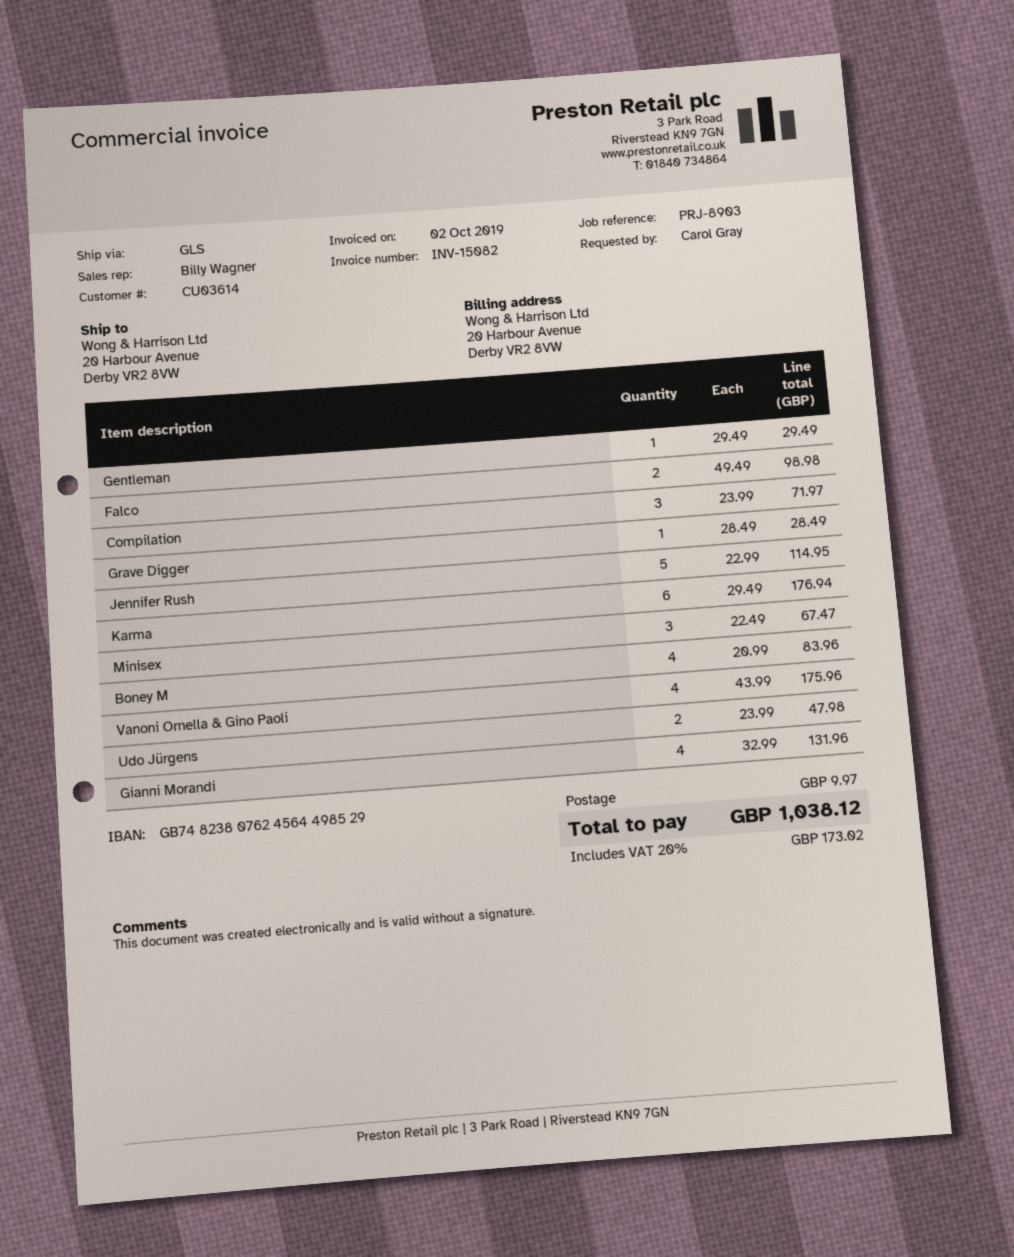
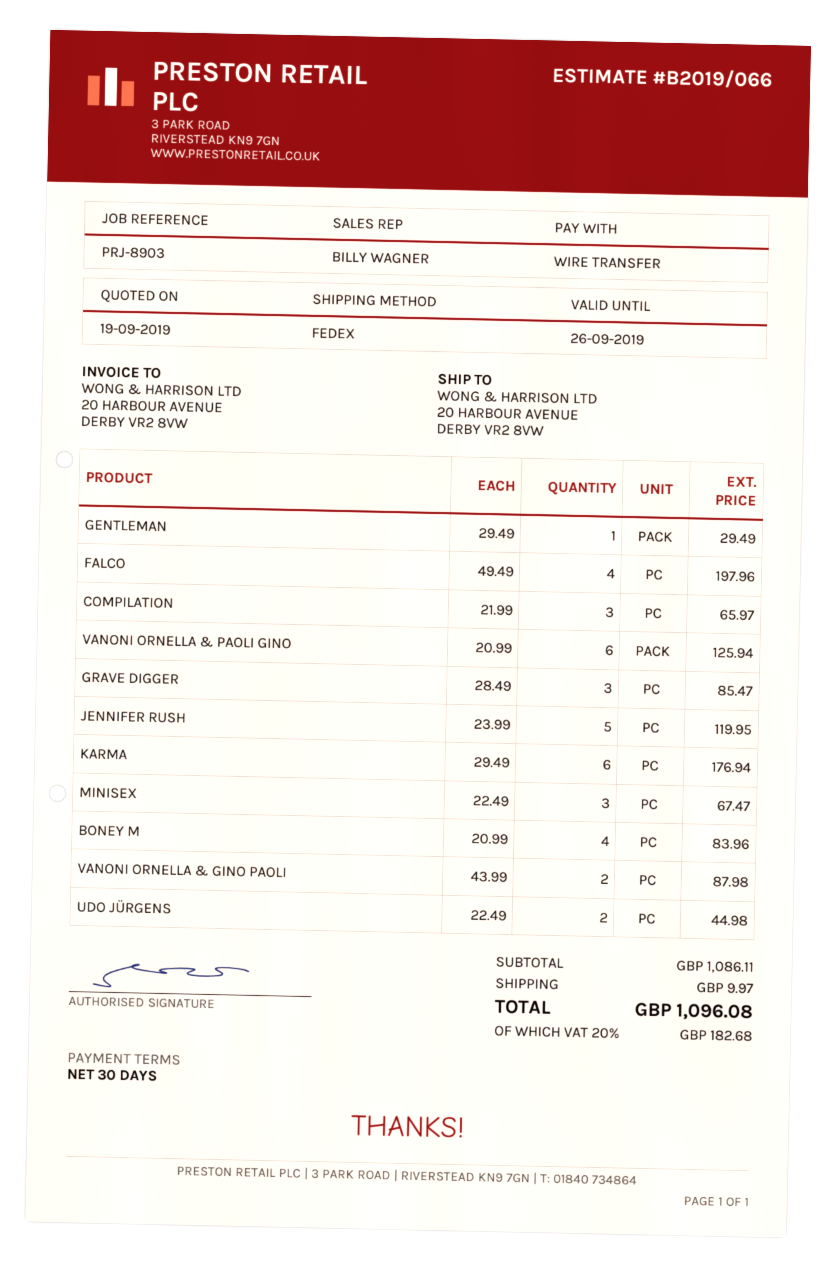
shipping method: GLS -> FedEx
Falco: 2 x 49.49 = 98.98 -> 4 x 49.49 = 197.96
Compilation: 3 x 23.99 = 71.97 -> 3 x 21.99 = 65.97
Grave Digger: 1 x 28.49 = 28.49 -> 3 x 28.49 = 85.47
Jennifer Rush: 5 x 22.99 = 114.95 -> 5 x 23.99 = 119.95
Vanoni Ornella & Gino Paoli: 4 x 43.99 = 175.96 -> 2 x 43.99 = 87.98
Udo Jürgens: 2 x 23.99 = 47.98 -> 2 x 22.49 = 44.98
Gianni Morandi: 4 x 32.99 = 131.96 -> none
VANONI ORNELLA & PAOLI GINO: none -> 6 x 20.99 = 125.94
tax: 20% = 173.02 -> 20% = 182.68
total: 1038.12 -> 1096.08

